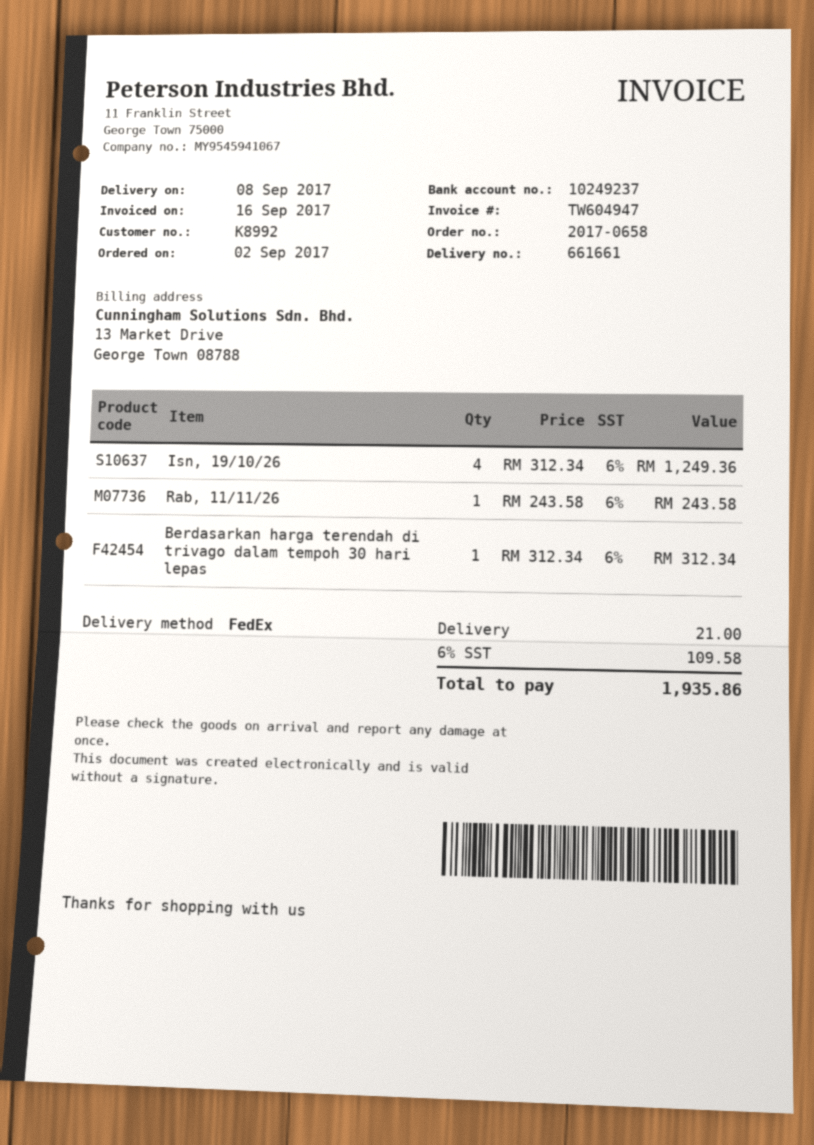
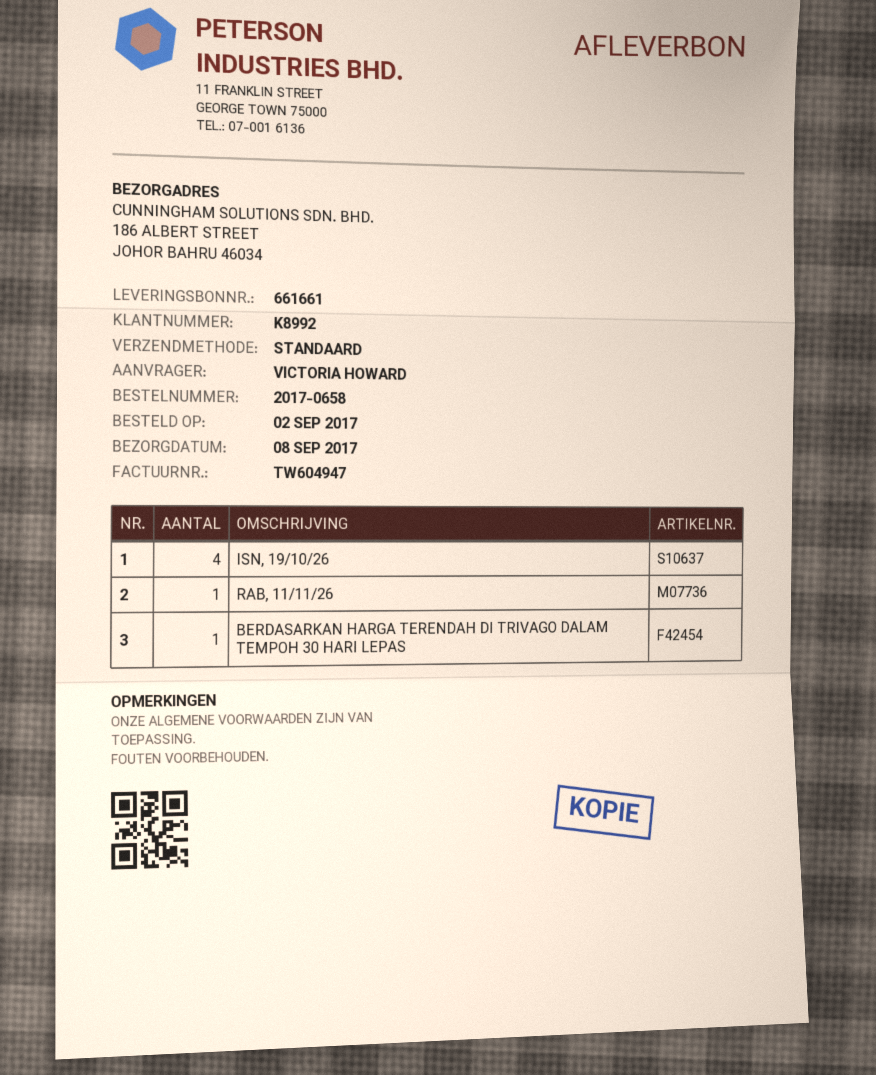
shipping method: FedEx -> standard

